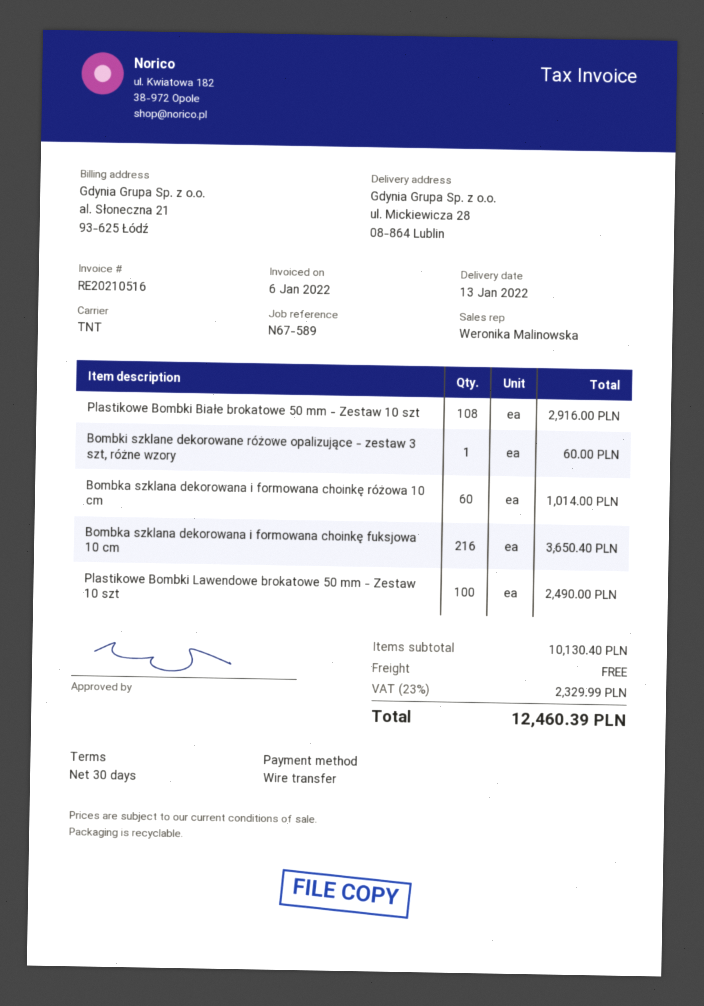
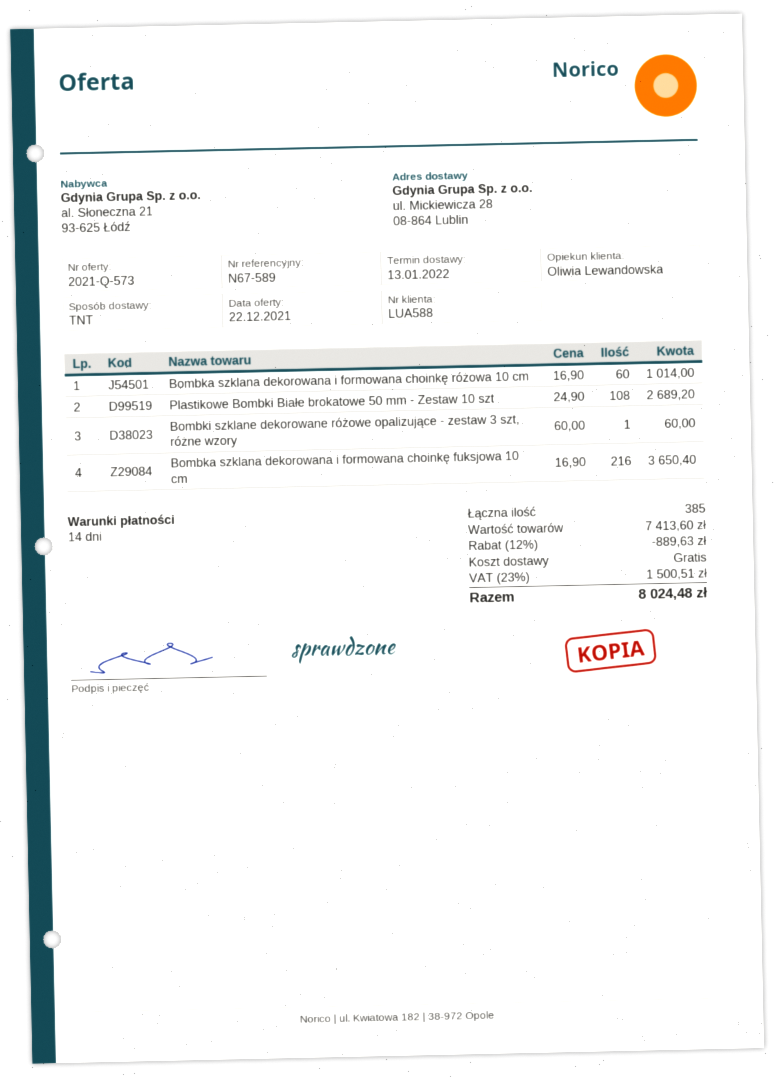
payment terms: 30 days -> 14 days
sales rep: Weronika Malinowska -> Oliwia Lewandowska
Plastikowe Bombki Białe brokatowe 50 mm - Zestaw 10 szt: 108 for 2916.00 -> 108 for 2689.20
Plastikowe Bombki Lawendowe brokatowe 50 mm - Zestaw 10 szt: 100 for 2490.00 -> none
subtotal: 10130.40 -> 7413.60
discount: none -> 12% = 889.63
tax: 23% = 2329.99 -> 23% = 1500.51
total: 12460.39 -> 8024.48

